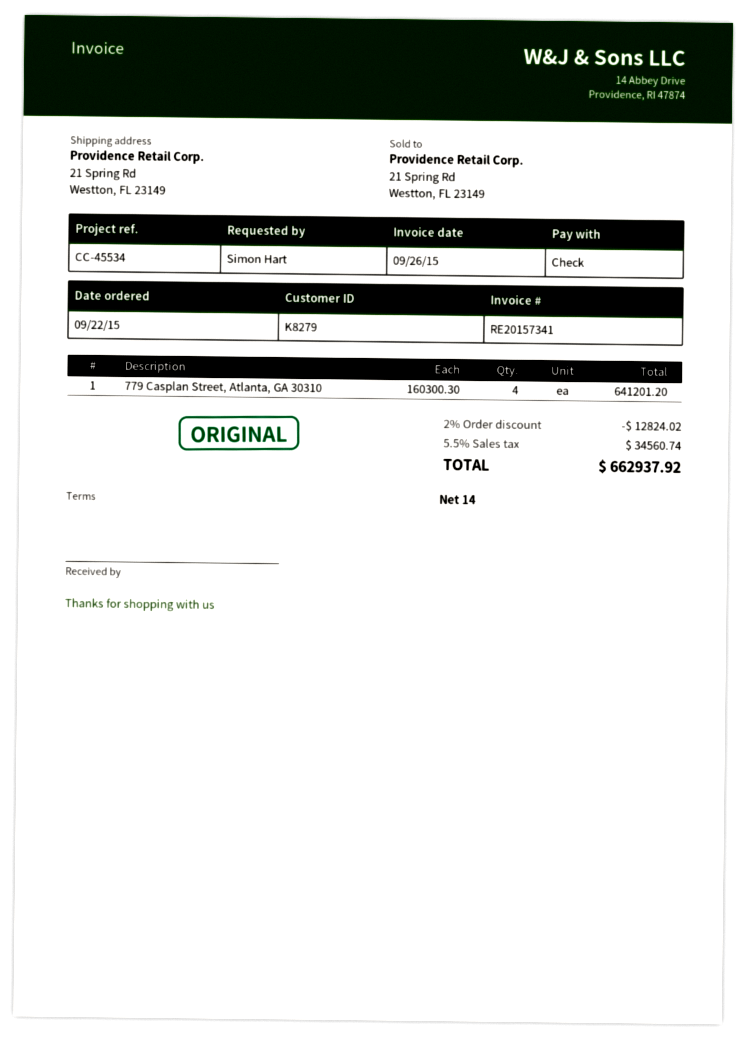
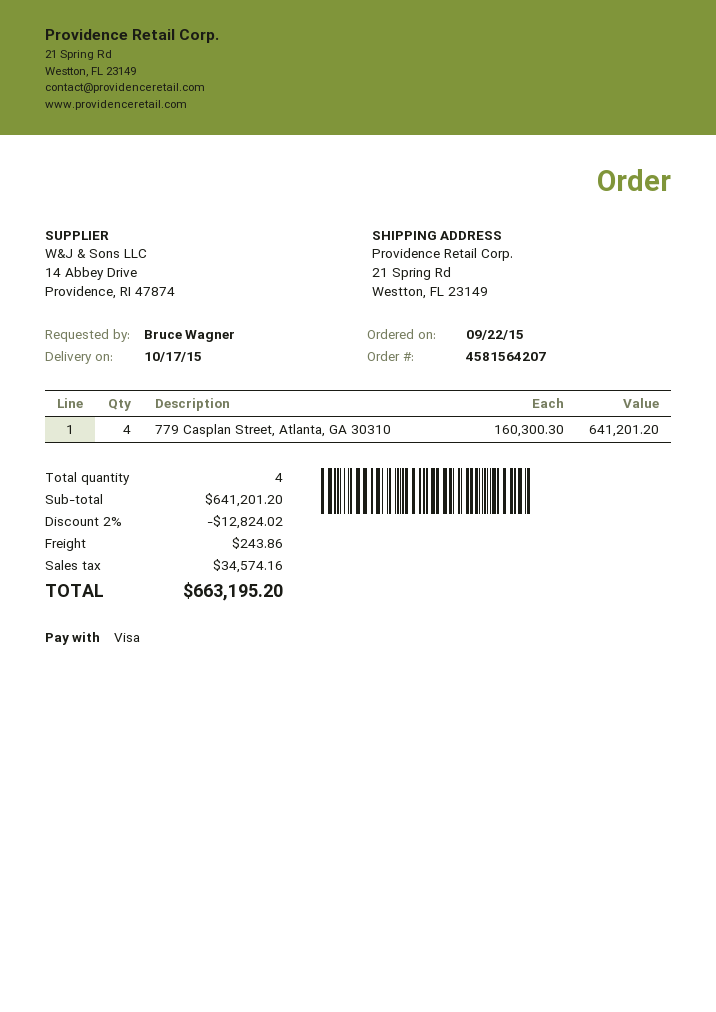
ordered by: Simon Hart -> Bruce Wagner
payment method: cheque -> Visa
shipping: none -> 243.86
tax: 34560.74 -> 34574.16
total: 662937.92 -> 663195.20

